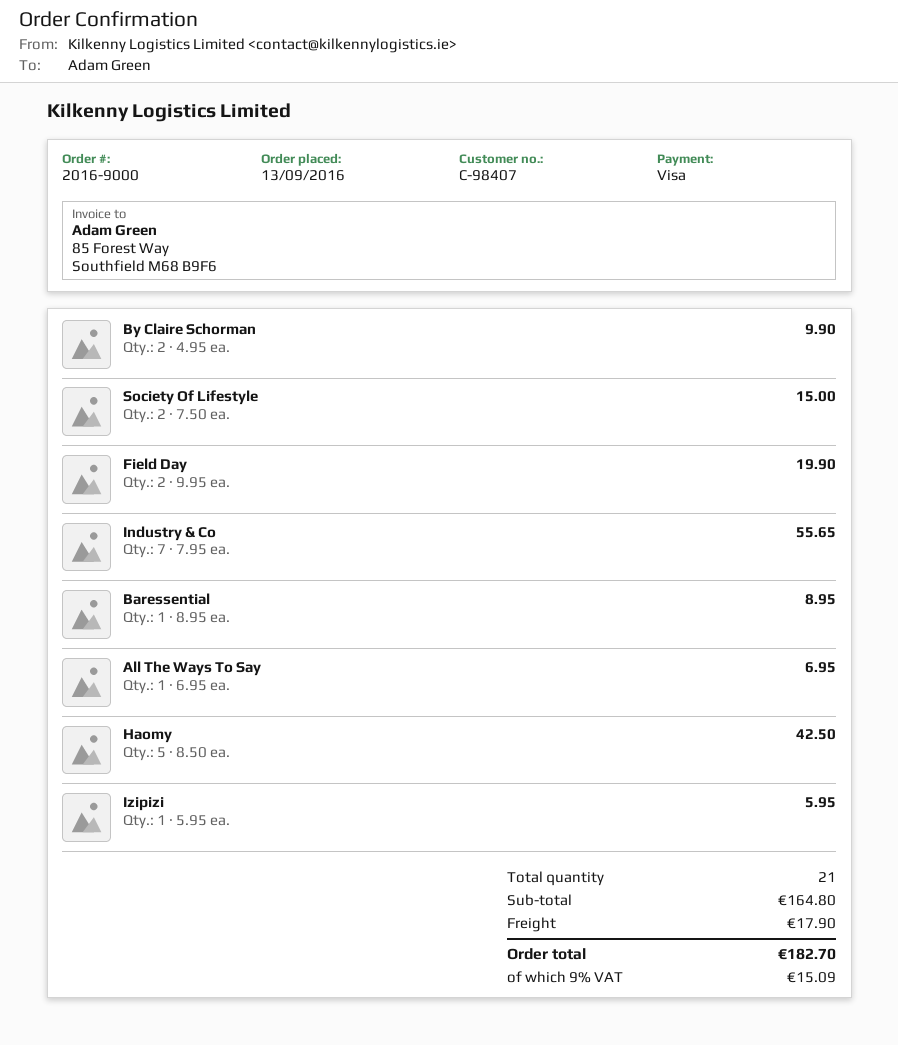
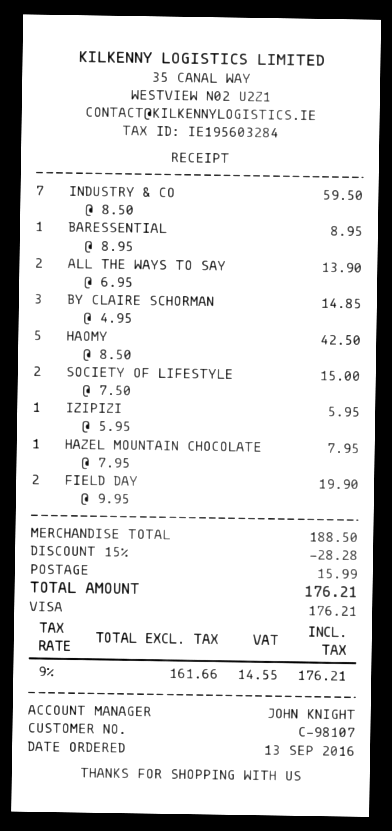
customer number: C-98407 -> C-98107
By Claire Schorman: 2 x 4.95 = 9.90 -> 3 x 4.95 = 14.85
Industry & Co: 7 x 7.95 = 55.65 -> 7 x 8.50 = 59.50
All The Ways To Say: 1 x 6.95 = 6.95 -> 2 x 6.95 = 13.90
HAZEL MOUNTAIN CHOCOLATE: none -> 1 x 7.95 = 7.95
subtotal: 164.80 -> 188.50
discount: none -> 15% = 28.28
shipping: 17.90 -> 15.99
tax: 9% = 15.09 -> 9% = 14.55
total: 182.70 -> 176.21

